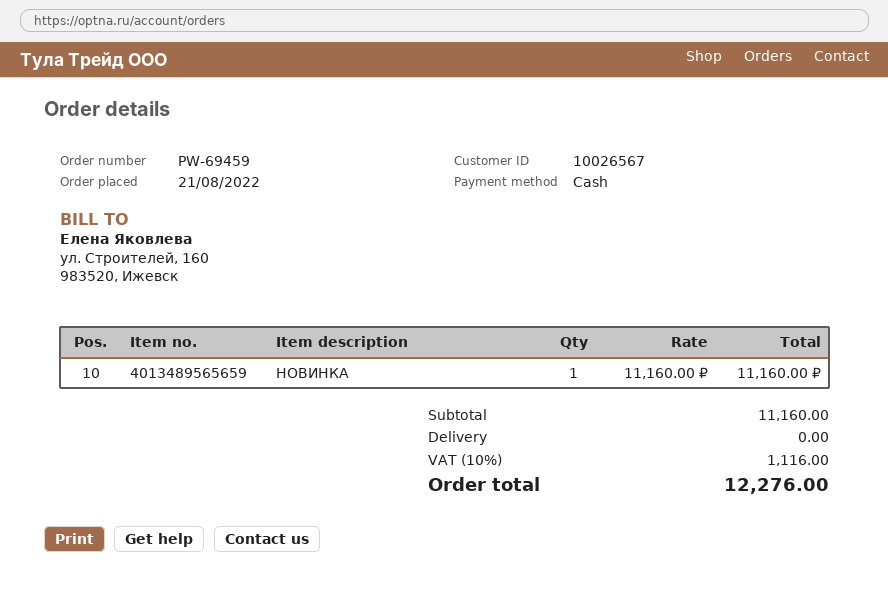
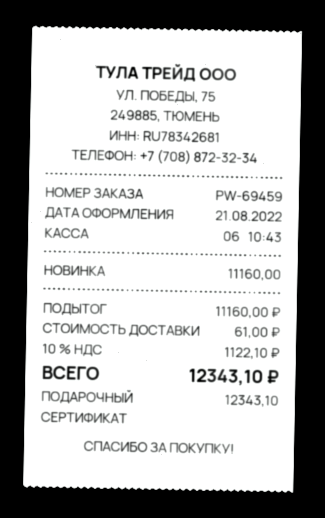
payment method: cash -> gift card
shipping: 0.00 -> 61.00
tax: 10% = 1116.00 -> 10% = 1122.10
total: 12276.00 -> 12343.10

